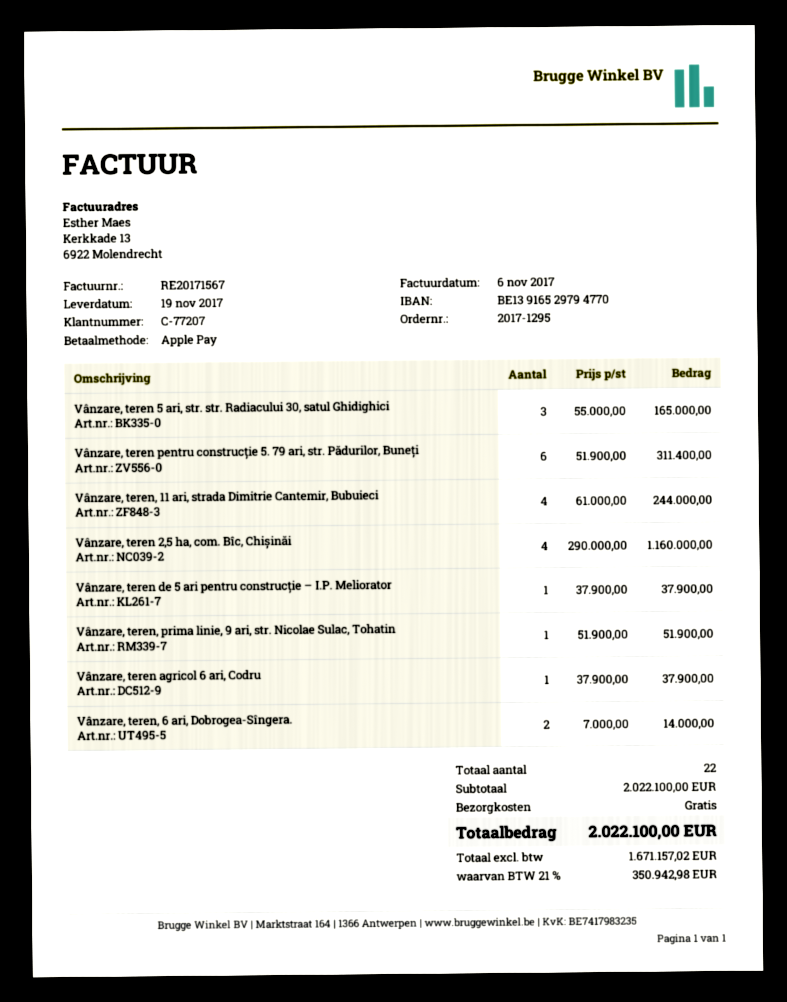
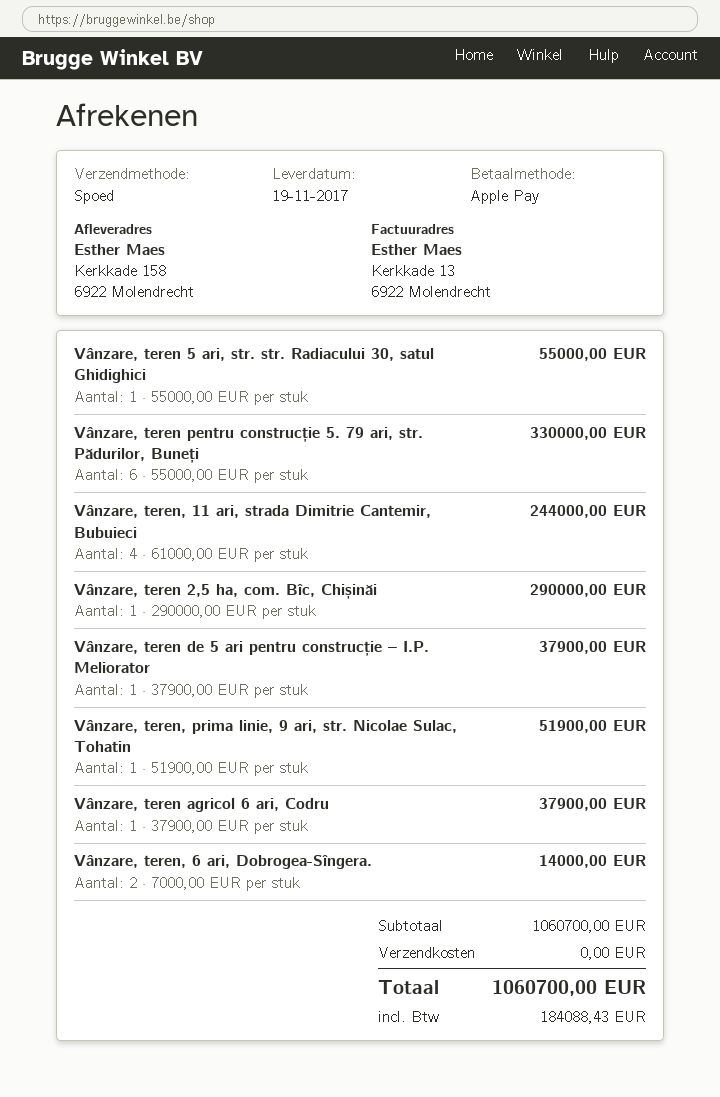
Vânzare, teren 5 ari, str. str. Radiacului 30, satul Ghidighici: 3 x 55000.00 = 165000.00 -> 1 x 55000.00 = 55000.00
Vânzare, teren pentru construcție 5. 79 ari, str. Pădurilor, Buneți: 6 x 51900.00 = 311400.00 -> 6 x 55000.00 = 330000.00
Vânzare, teren 2,5 ha, com. Bîc, Chișinăi: 4 x 290000.00 = 1160000.00 -> 1 x 290000.00 = 290000.00
subtotal: 2022100.00 -> 1060700.00
tax: 350942.98 -> 184088.43
total: 2022100.00 -> 1060700.00

